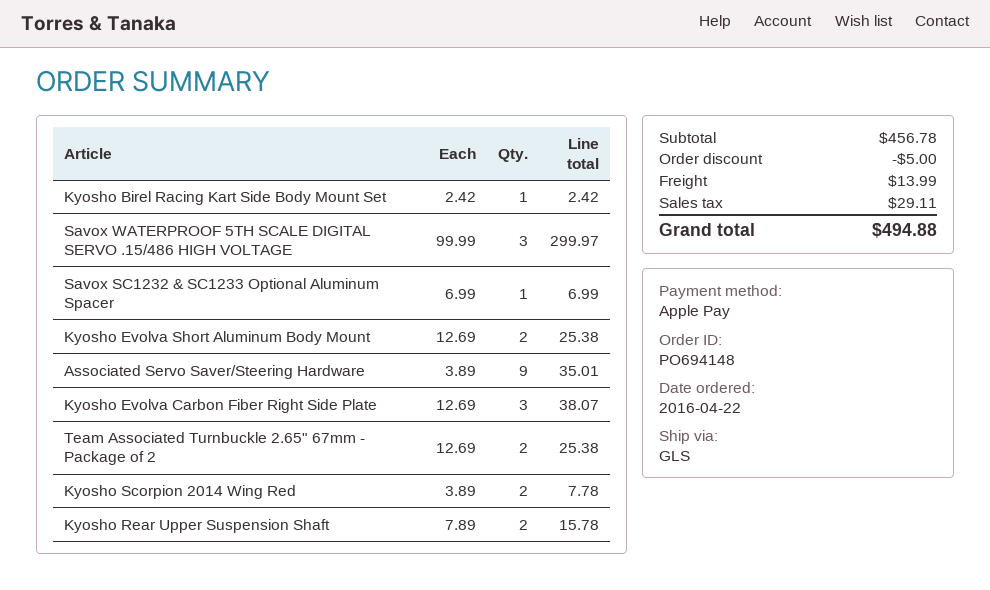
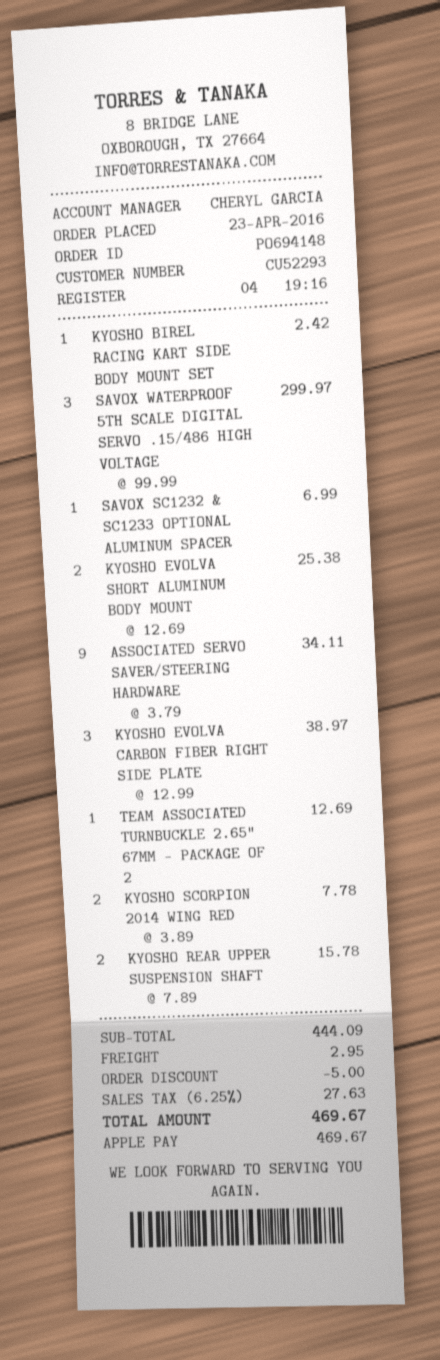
order date: 2016-04-22 -> 2016-04-23
Associated Servo Saver/Steering Hardware: 9 x 3.89 = 35.01 -> 9 x 3.79 = 34.11
Kyosho Evolva Carbon Fiber Right Side Plate: 3 x 12.69 = 38.07 -> 3 x 12.99 = 38.97
Team Associated Turnbuckle 2.65" 67mm - Package of 2: 2 x 12.69 = 25.38 -> 1 x 12.69 = 12.69
subtotal: 456.78 -> 444.09
shipping: 13.99 -> 2.95
tax: 29.11 -> 27.63
total: 494.88 -> 469.67

